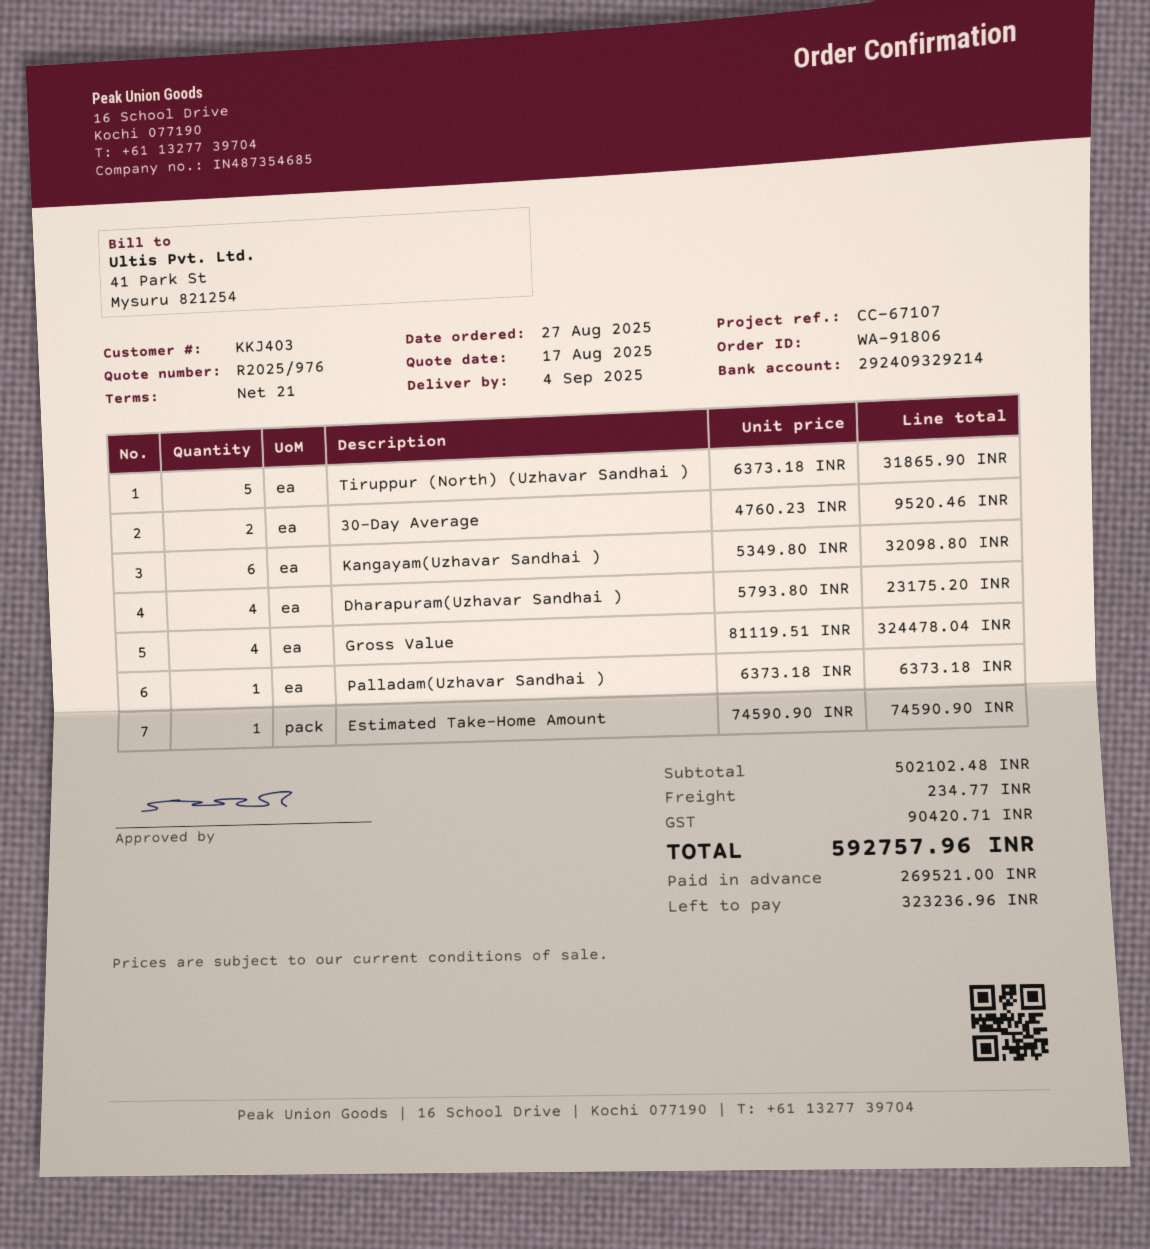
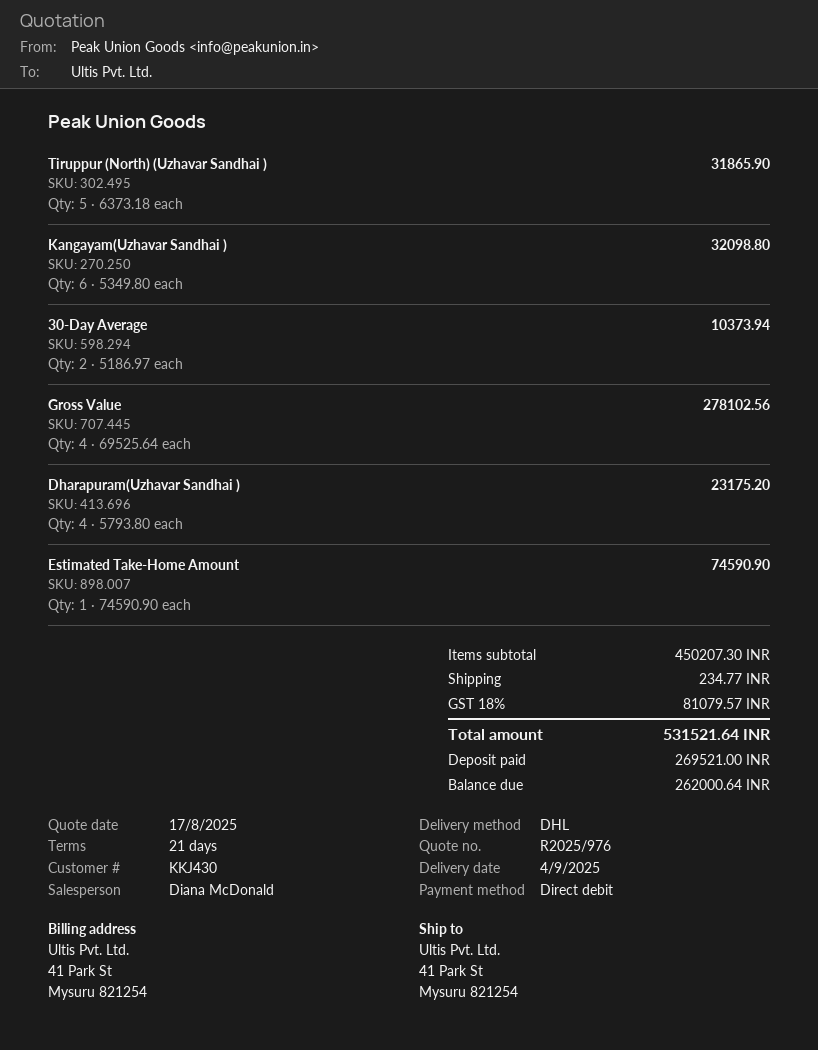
customer number: KKJ403 -> KKJ430
30-Day Average: 2 x 4760.23 = 9520.46 -> 2 x 5186.97 = 10373.94
Gross Value: 4 x 81119.51 = 324478.04 -> 4 x 69525.64 = 278102.56
Palladam(Uzhavar Sandhai ): 1 x 6373.18 = 6373.18 -> none
subtotal: 502102.48 -> 450207.30
tax: 90420.71 -> 81079.57
total: 592757.96 -> 531521.64
balance: 323236.96 -> 262000.64

